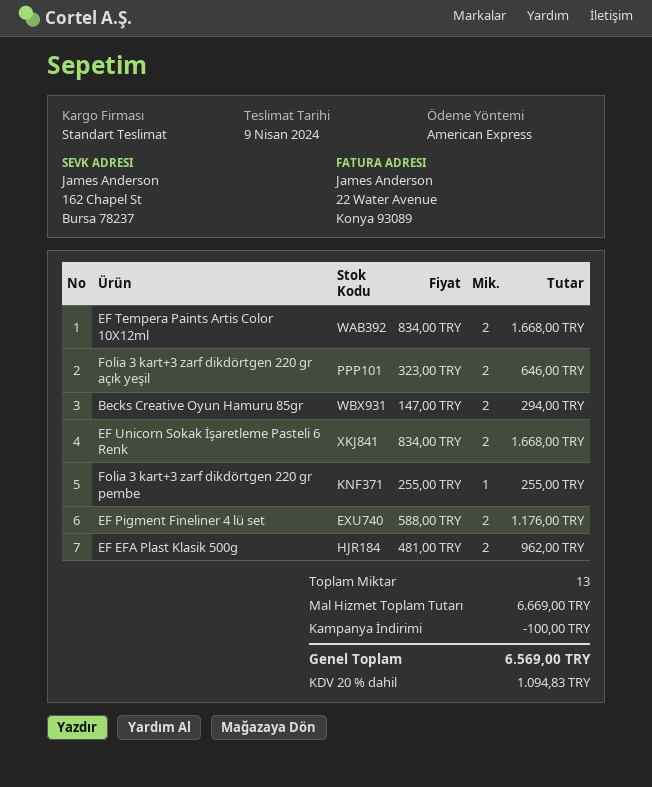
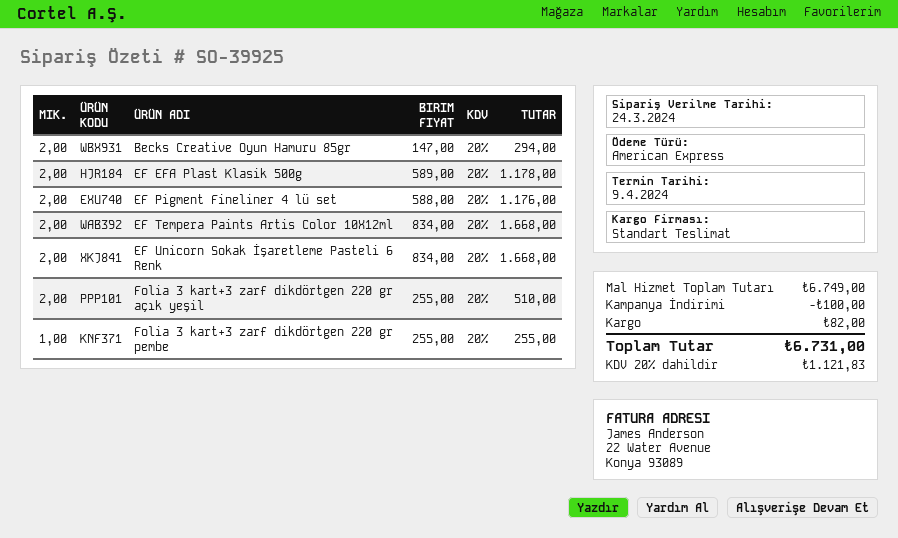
Folia 3 kart+3 zarf dikdörtgen 220 gr açık yeşil: 2 x 323.00 = 646.00 -> 2 x 255.00 = 510.00
EF EFA Plast Klasik 500g: 2 x 481.00 = 962.00 -> 2 x 589.00 = 1178.00
subtotal: 6669.00 -> 6749.00
shipping: none -> 82.00
tax: 20% = 1094.83 -> 20% = 1121.83
total: 6569.00 -> 6731.00

